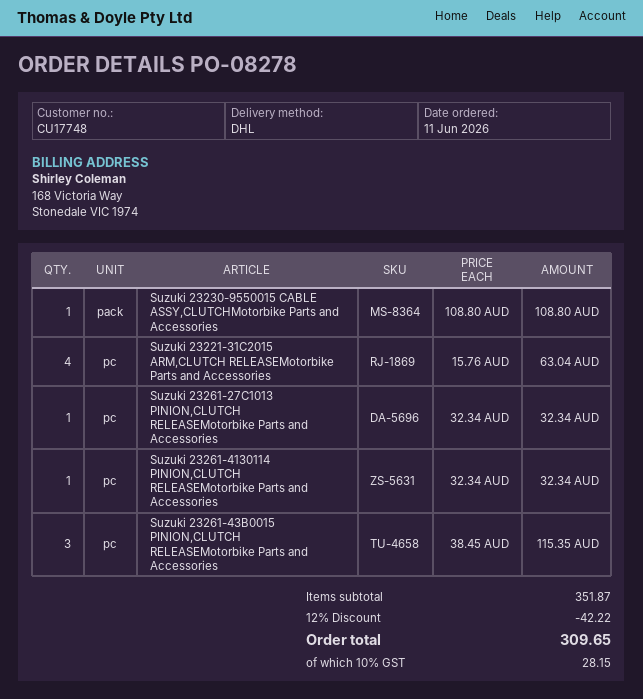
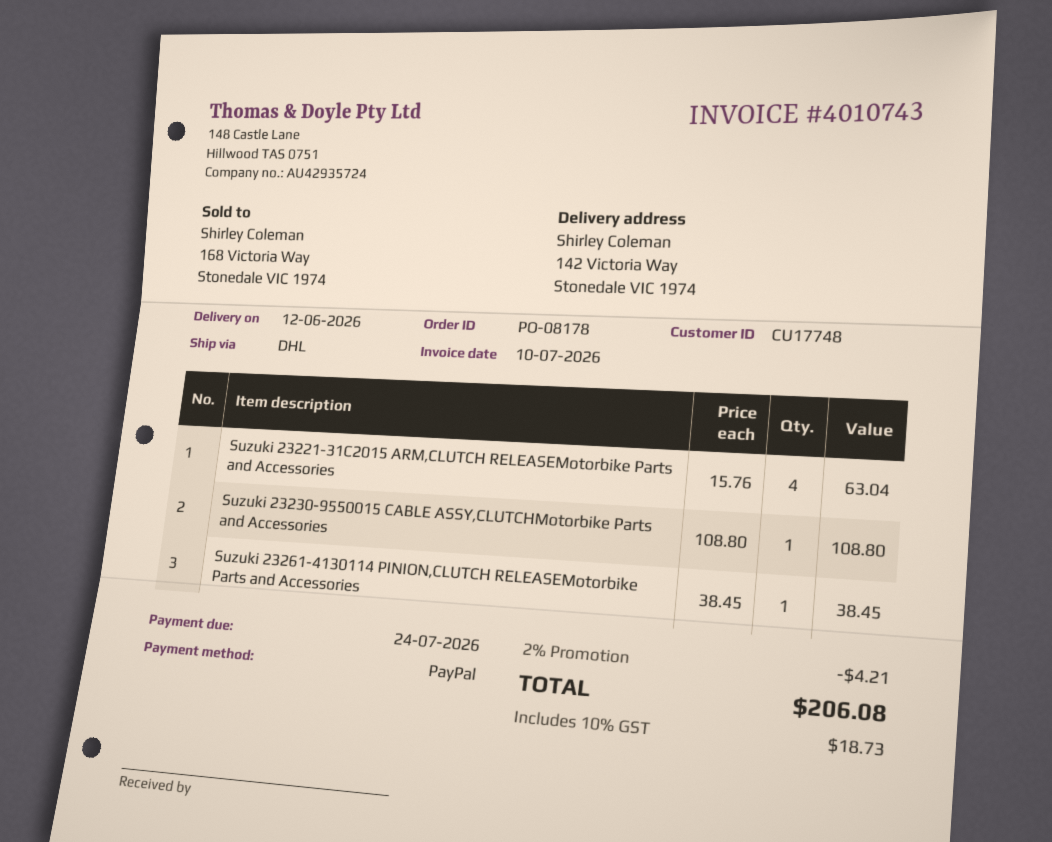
order number: PO-08278 -> PO-08178
Suzuki 23261-27C1013 PINION,CLUTCH RELEASEMotorbike Parts and Accessories: 1 x 32.34 = 32.34 -> none
Suzuki 23261-4130114 PINION,CLUTCH RELEASEMotorbike Parts and Accessories: 1 x 32.34 = 32.34 -> 1 x 38.45 = 38.45
Suzuki 23261-43B0015 PINION,CLUTCH RELEASEMotorbike Parts and Accessories: 3 x 38.45 = 115.35 -> none
discount: 12% = 42.22 -> 2% = 4.21
tax: 10% = 28.15 -> 10% = 18.73
total: 309.65 -> 206.08

